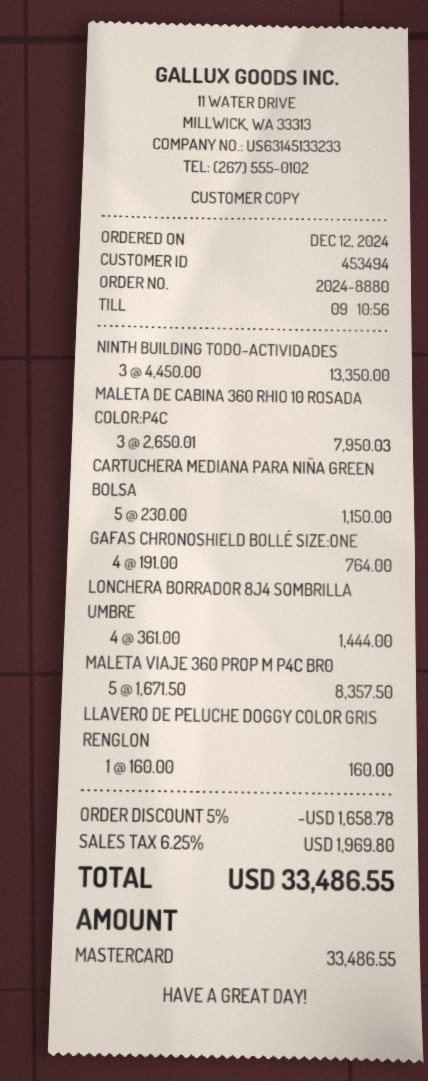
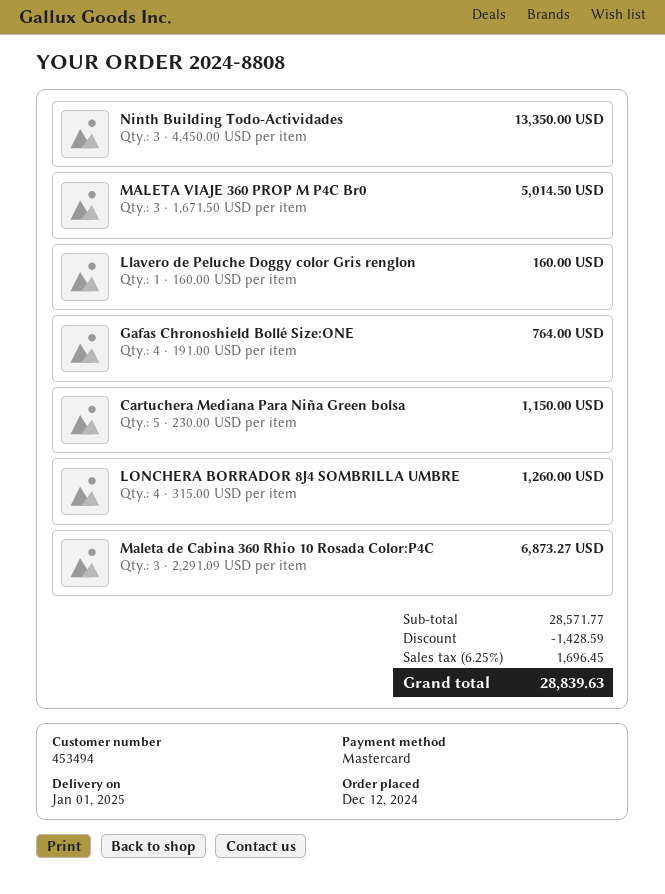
order number: 2024-8880 -> 2024-8808
MALETA DE CABINA 360 RHIO 10 ROSADA COLOR:P4C: 3 x 2650.01 = 7950.03 -> 3 x 2291.09 = 6873.27
LONCHERA BORRADOR 8J4 SOMBRILLA UMBRE: 4 x 361.00 = 1444.00 -> 4 x 315.00 = 1260.00
MALETA VIAJE 360 PROP M P4C BR0: 5 x 1671.50 = 8357.50 -> 3 x 1671.50 = 5014.50
discount: 1658.78 -> 1428.59
tax: 6.25% = 1969.80 -> 6.25% = 1696.45
total: 33486.55 -> 28839.63

